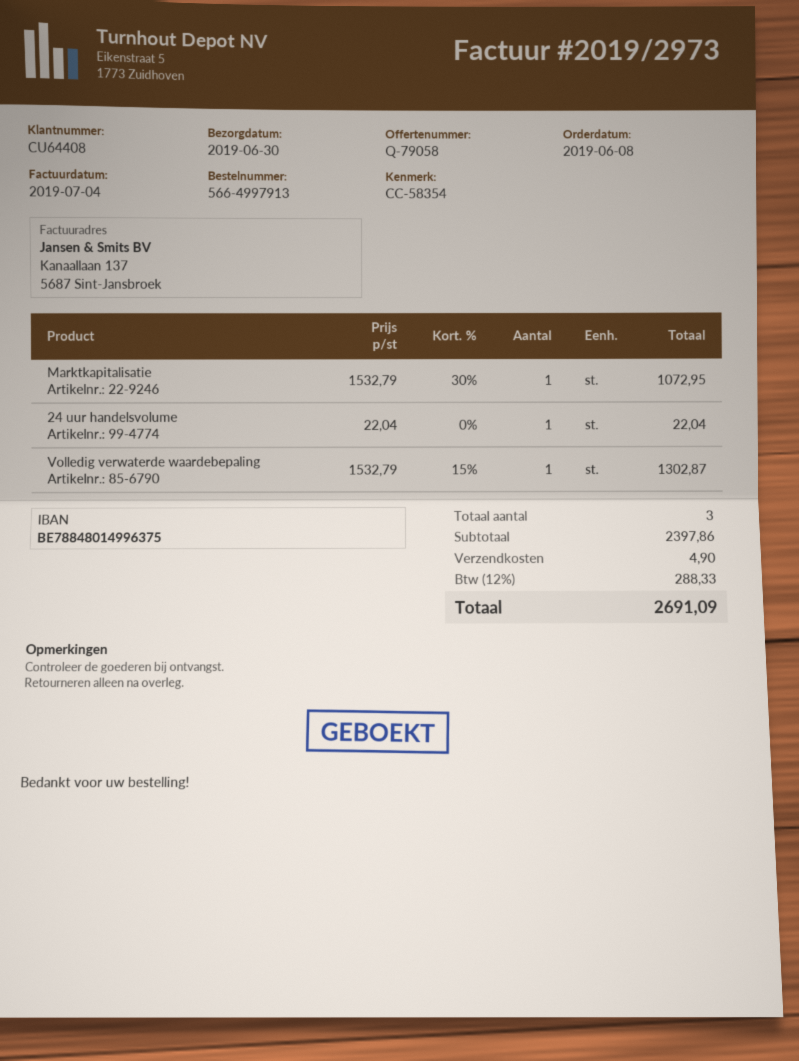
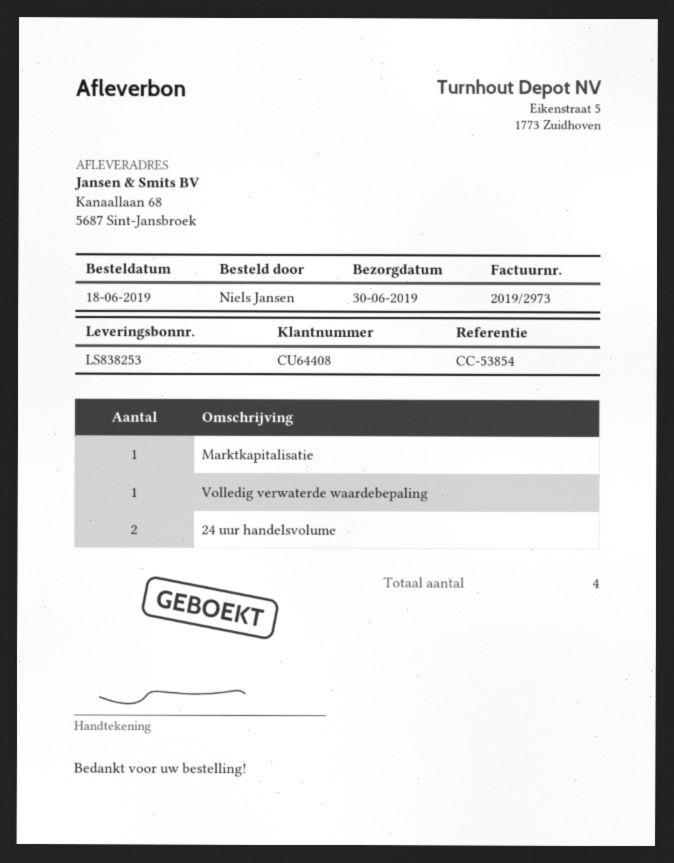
order date: 2019-06-08 -> 2019-06-18
reference: CC-58354 -> CC-53854
24 uur handelsvolume: 1 -> 2
total quantity: 3 -> 4

